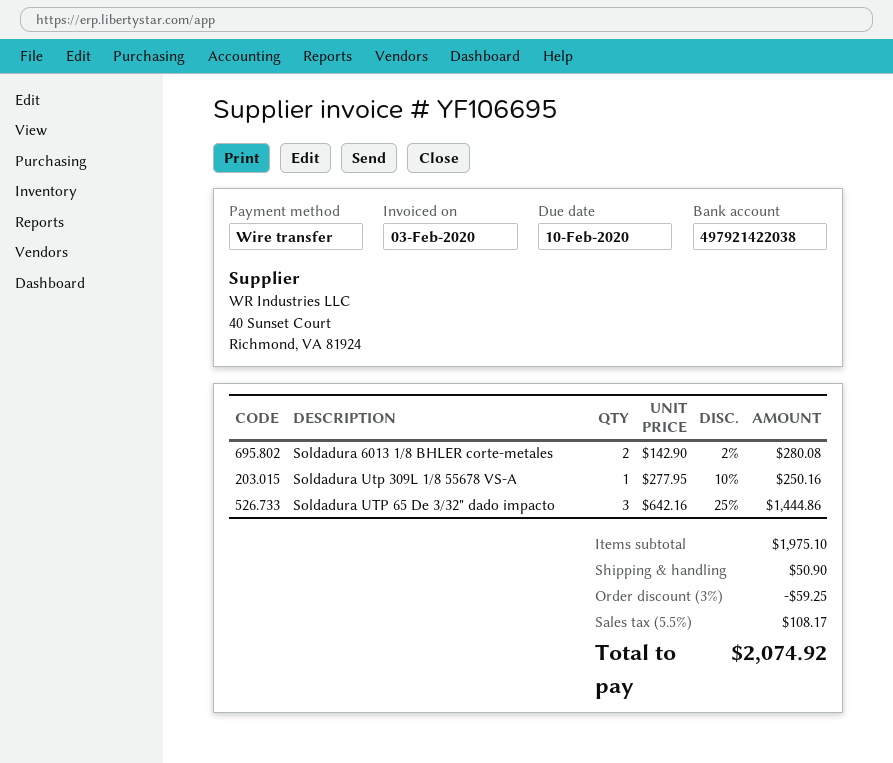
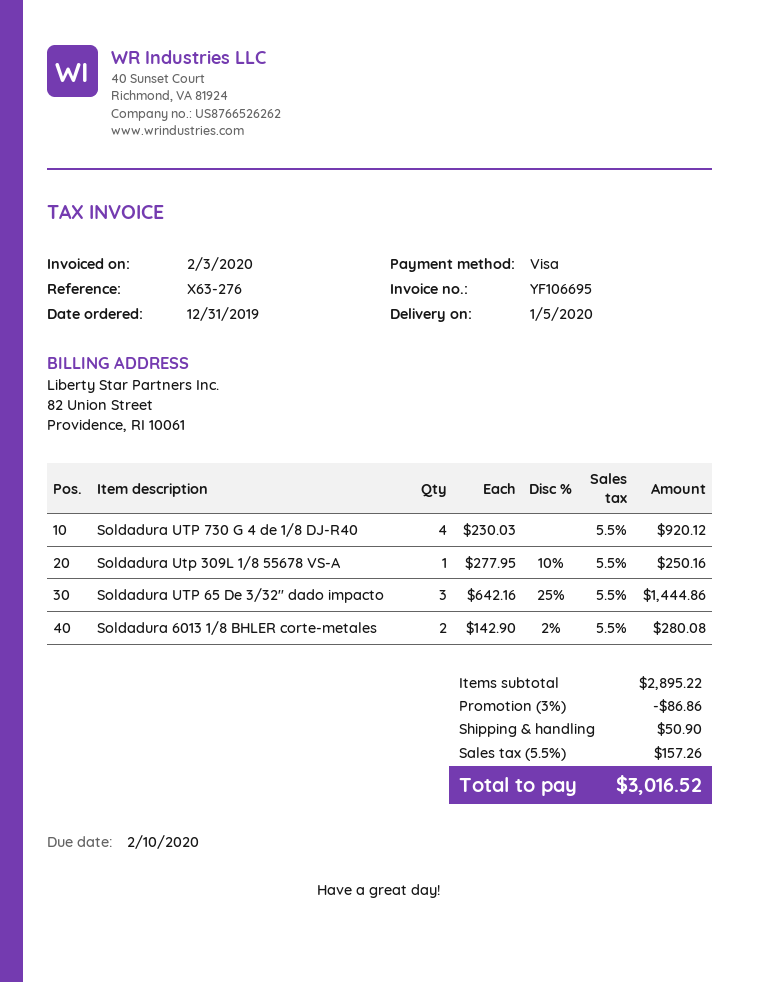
payment method: bank transfer -> Visa
Soldadura UTP 730 G 4 de 1/8 DJ-R40: none -> 4 x 230.03 = 920.12
subtotal: 1975.10 -> 2895.22
discount: 3% = 59.25 -> 3% = 86.86
tax: 5.5% = 108.17 -> 5.5% = 157.26
total: 2074.92 -> 3016.52

